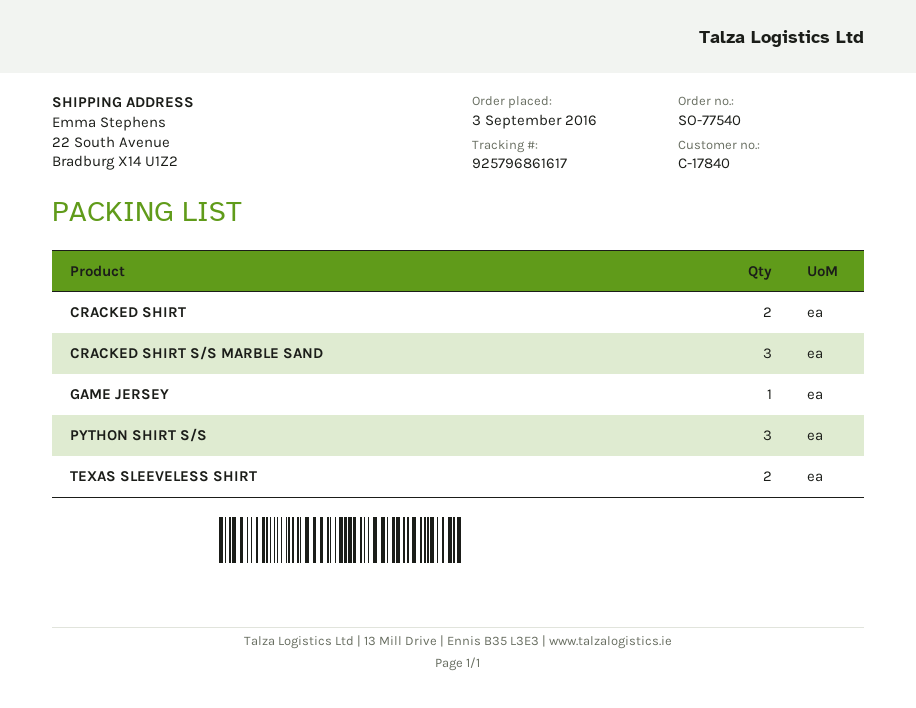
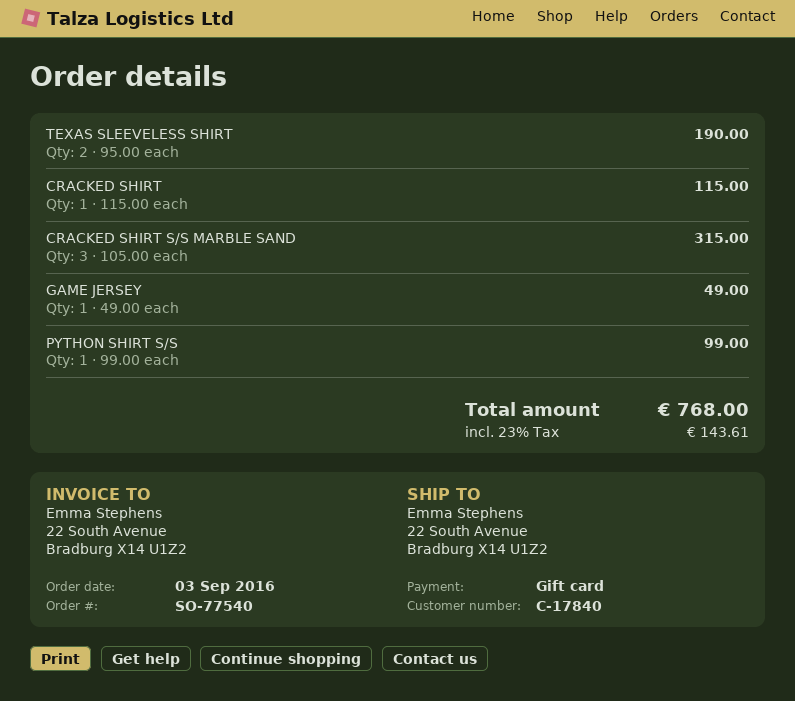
CRACKED SHIRT: 2 -> 1
PYTHON SHIRT S/S: 3 -> 1

